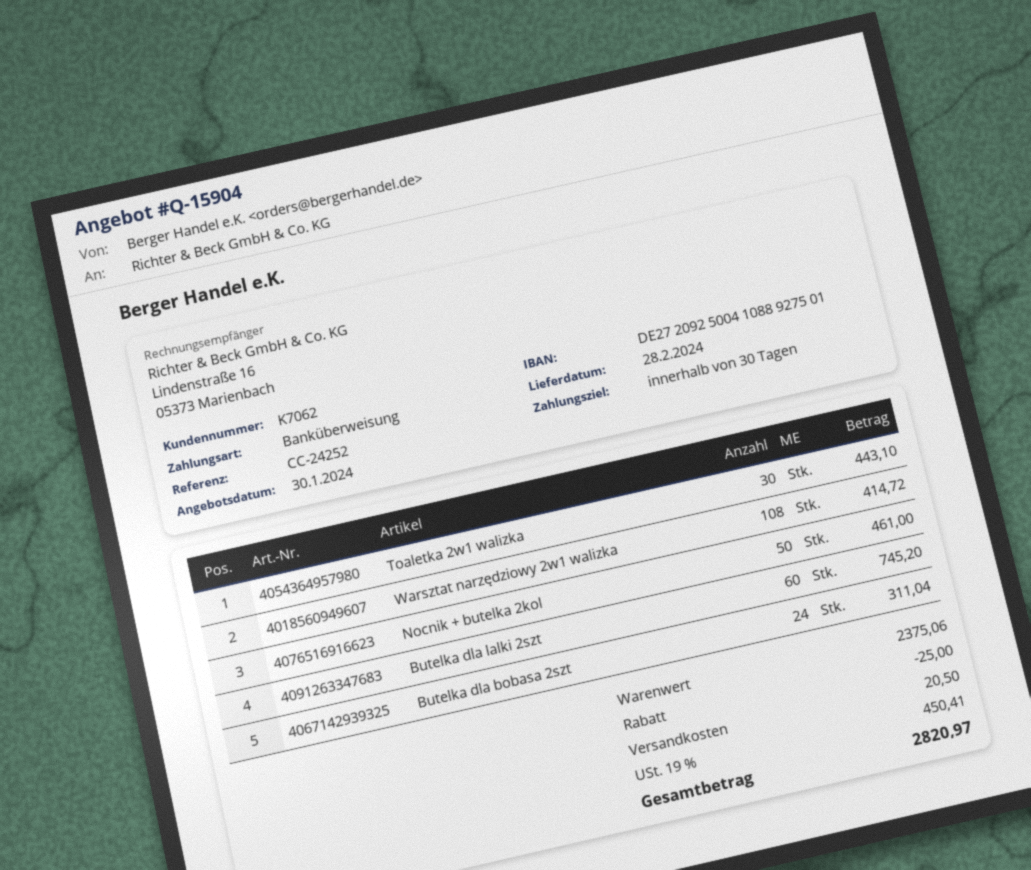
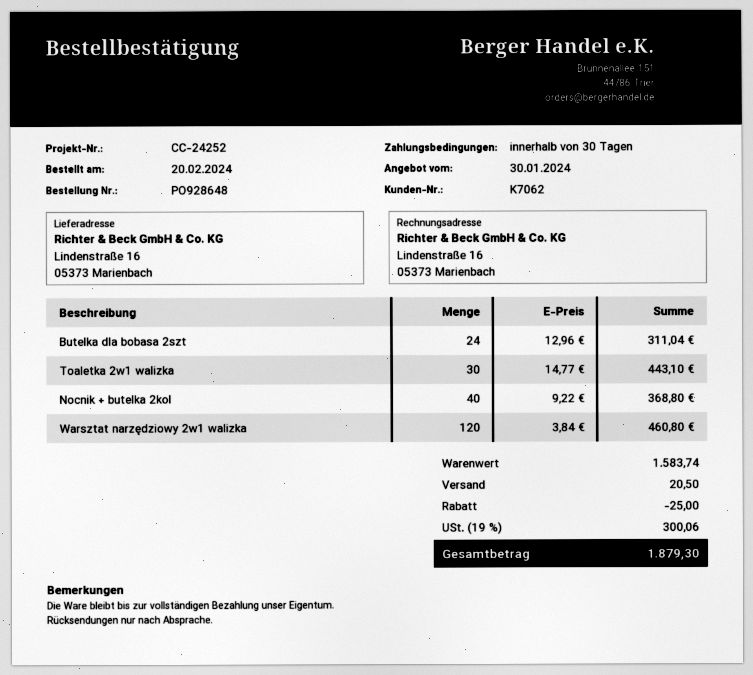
Warsztat narzędziowy 2w1 walizka: 108 for 414.72 -> 120 for 460.80
Nocnik + butelka 2kol: 50 for 461.00 -> 40 for 368.80
Butelka dla lalki 2szt: 60 for 745.20 -> none
subtotal: 2375.06 -> 1583.74
tax: 19% = 450.41 -> 19% = 300.06
total: 2820.97 -> 1879.30

